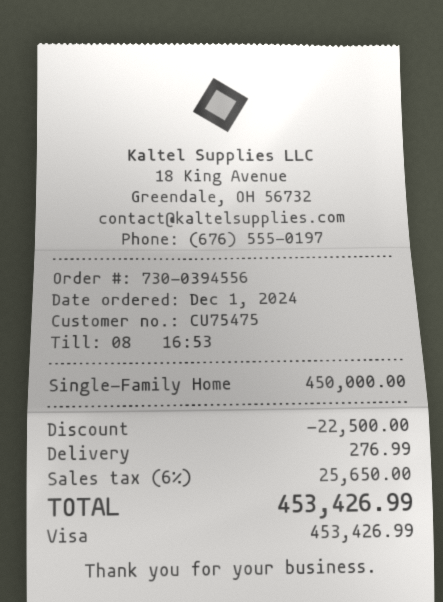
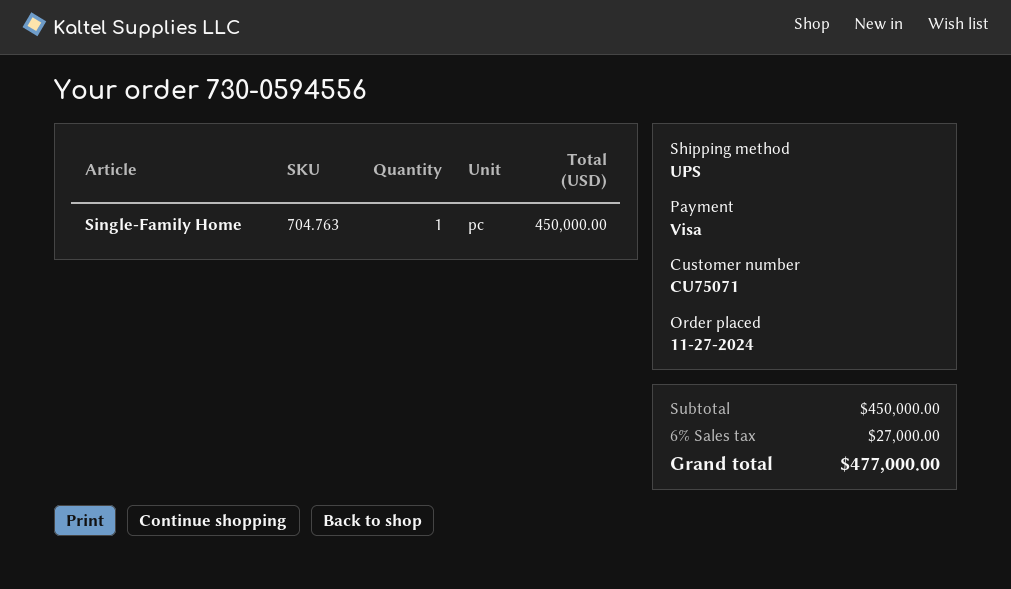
order number: 730-0394556 -> 730-0594556
order date: 2024-12-01 -> 2024-11-27
customer number: CU75475 -> CU75071
discount: 22500.00 -> none
shipping: 276.99 -> none
tax: 6% = 25650.00 -> 6% = 27000.00
total: 453426.99 -> 477000.00

